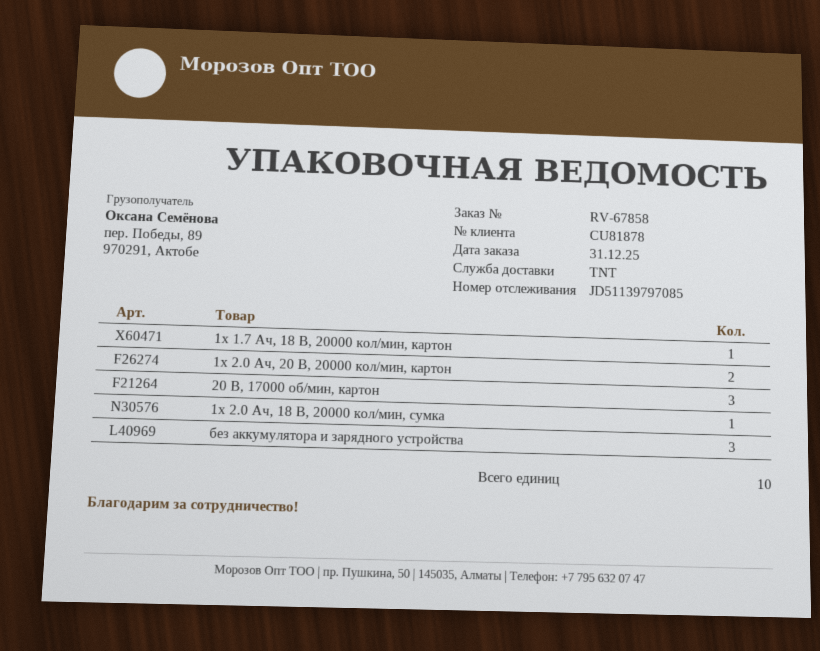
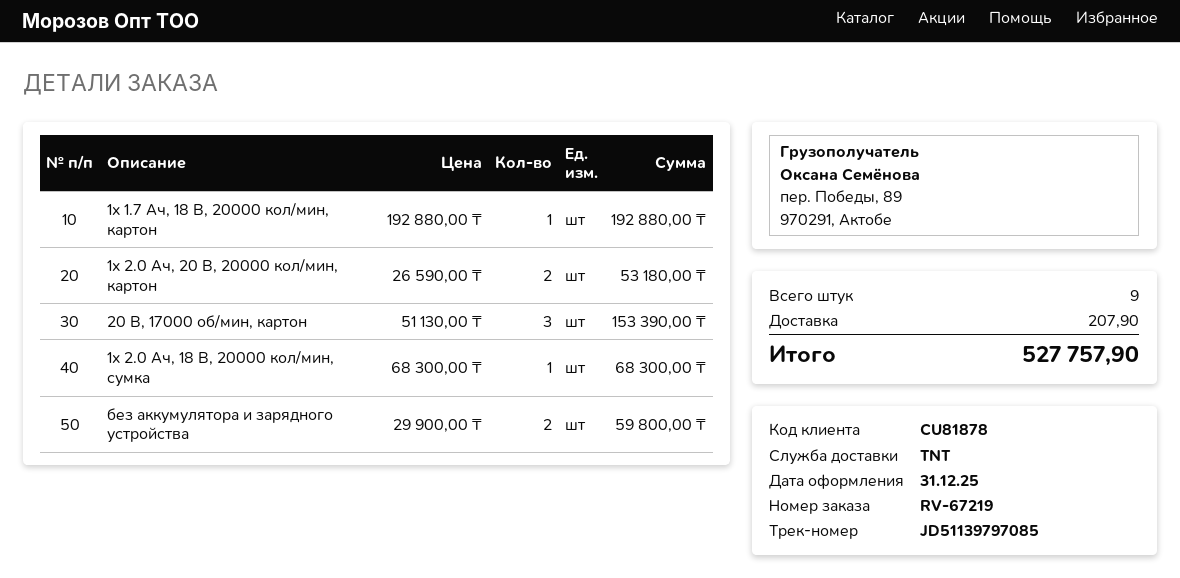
order number: RV-67858 -> RV-67219
без аккумулятора и зарядного устройства: 3 -> 2
total quantity: 10 -> 9

